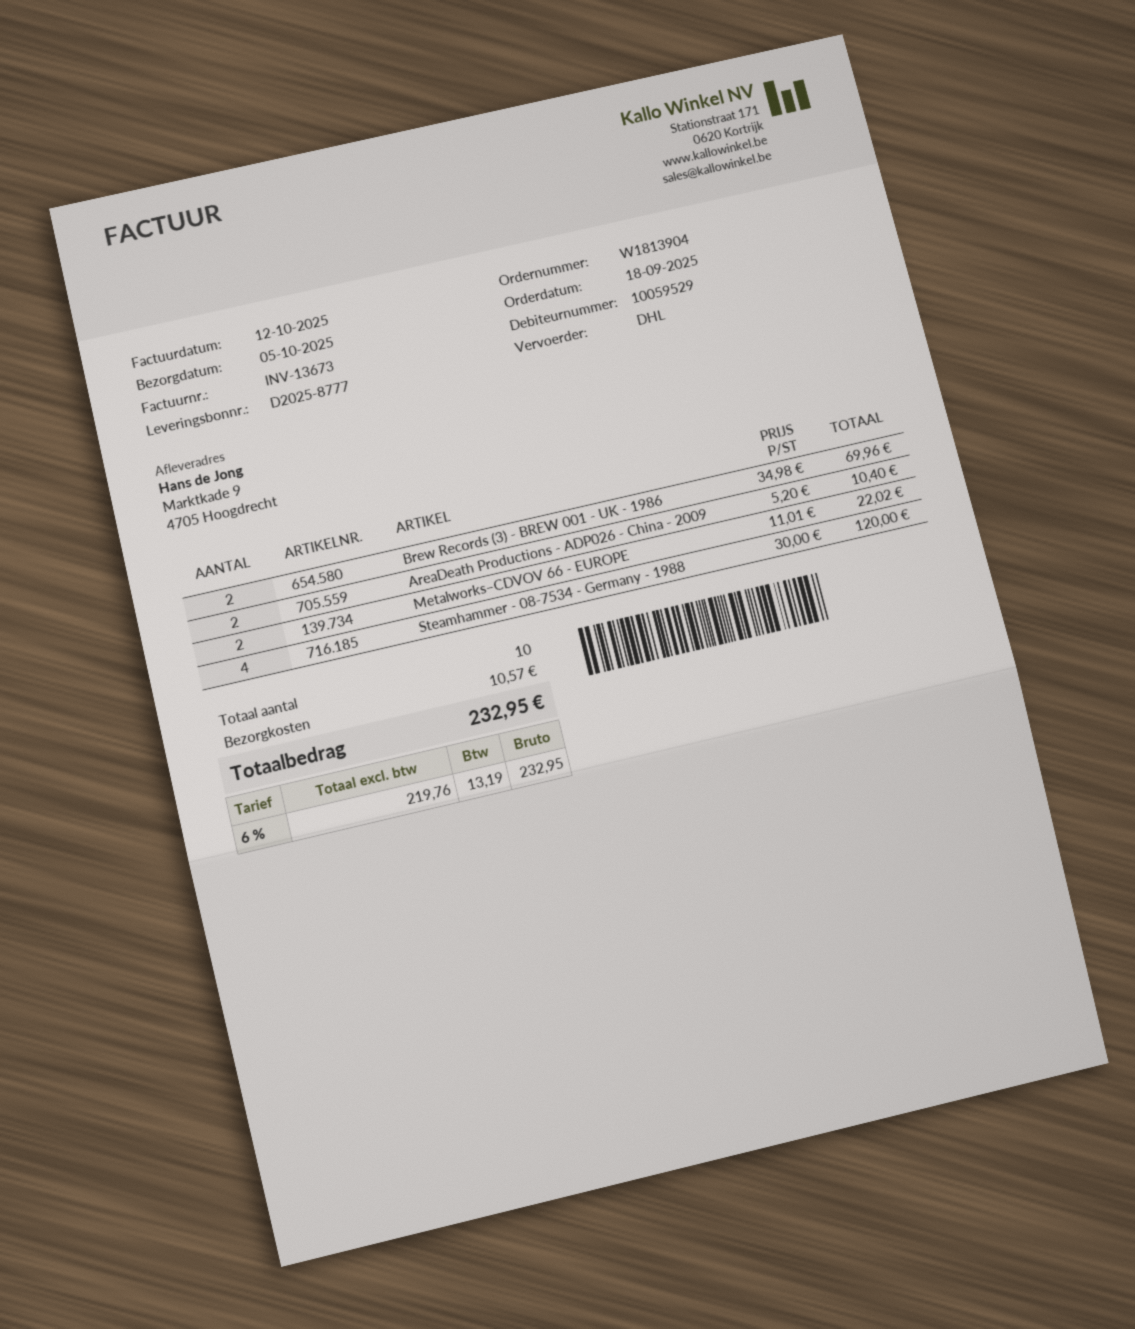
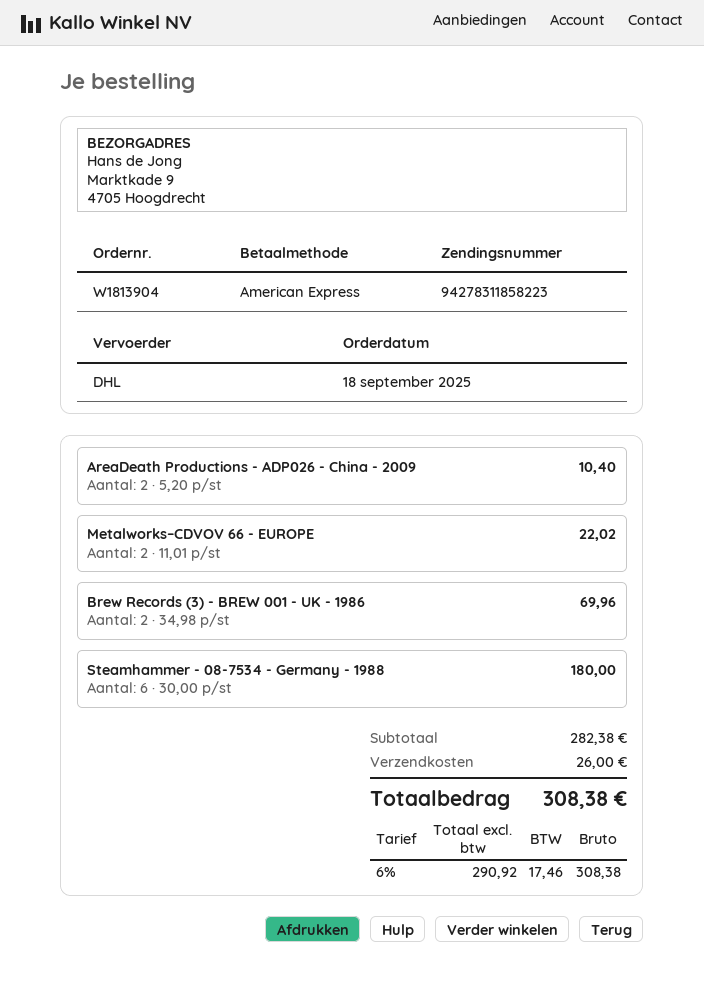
Steamhammer - 08-7534 - Germany - 1988: 4 x 30.00 = 120.00 -> 6 x 30.00 = 180.00
shipping: 10.57 -> 26.00
net: 219.76 -> 290.92
tax: 6% = 13.19 -> 6% = 17.46
total: 232.95 -> 308.38

